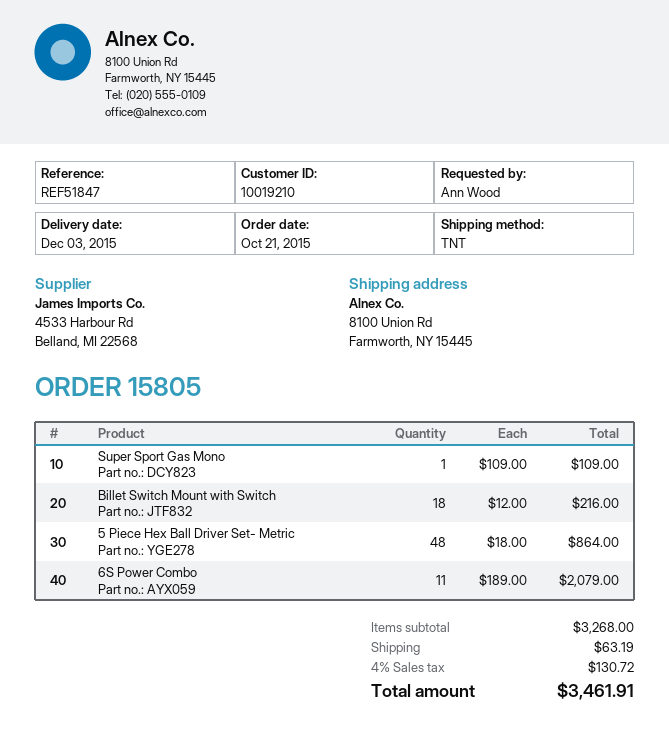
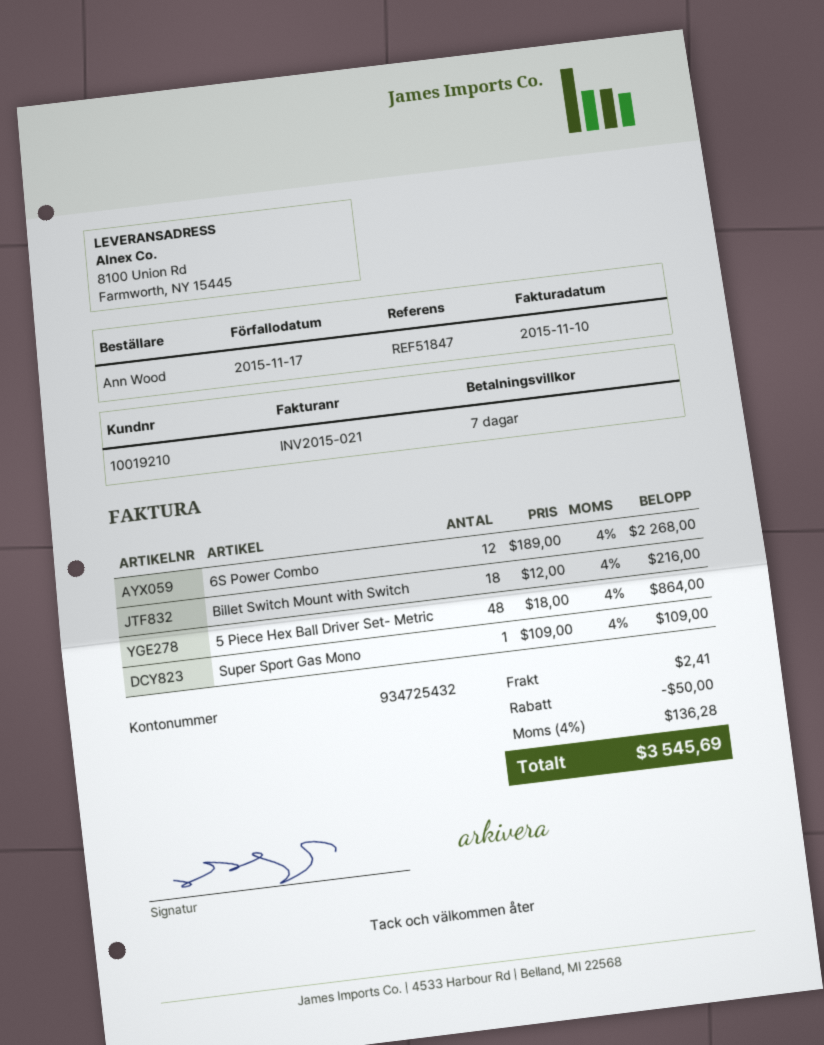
6S Power Combo: 11 x 189.00 = 2079.00 -> 12 x 189.00 = 2268.00
discount: none -> 50.00
shipping: 63.19 -> 2.41
tax: 4% = 130.72 -> 4% = 136.28
total: 3461.91 -> 3545.69

